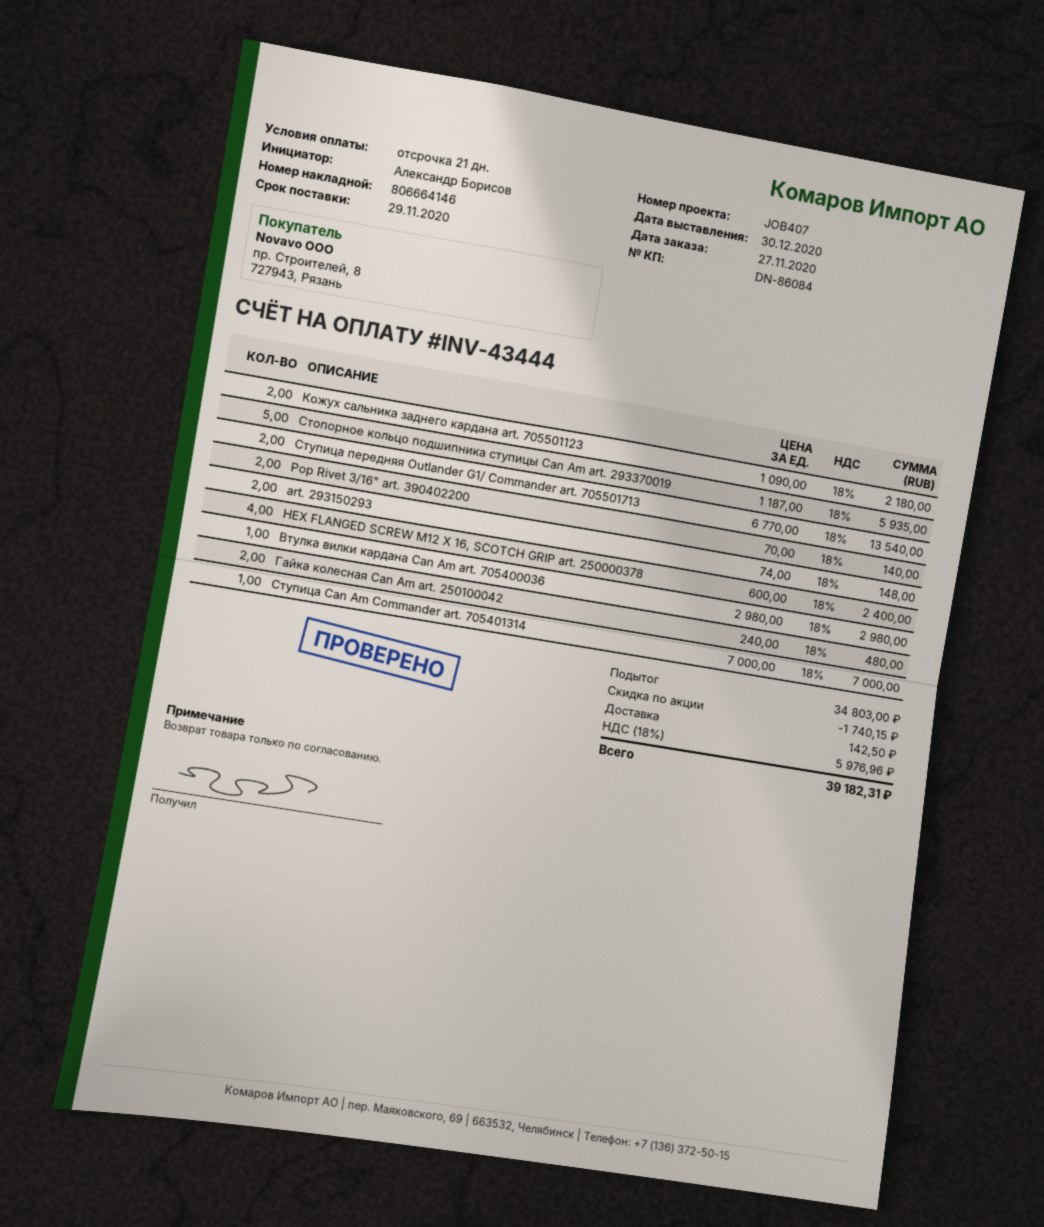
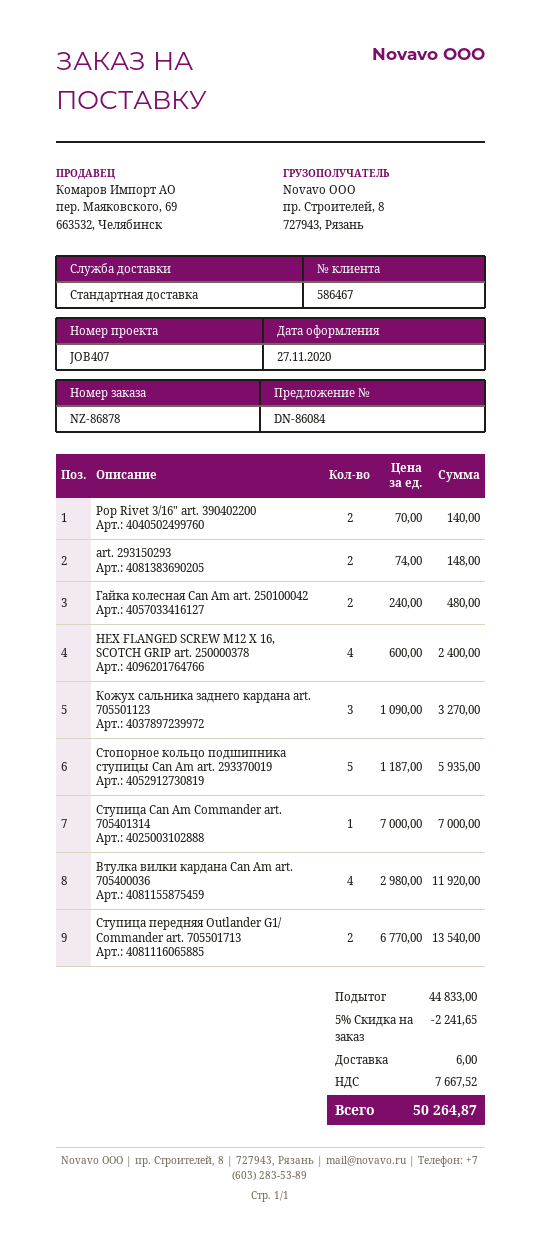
Кожух сальника заднего кардана art. 705501123: 2 x 1090.00 = 2180.00 -> 3 x 1090.00 = 3270.00
Втулка вилки кардана Can Am art. 705400036: 1 x 2980.00 = 2980.00 -> 4 x 2980.00 = 11920.00
subtotal: 34803.00 -> 44833.00
discount: 1740.15 -> 2241.65
shipping: 142.50 -> 6.00
tax: 5976.96 -> 7667.52
total: 39182.31 -> 50264.87

